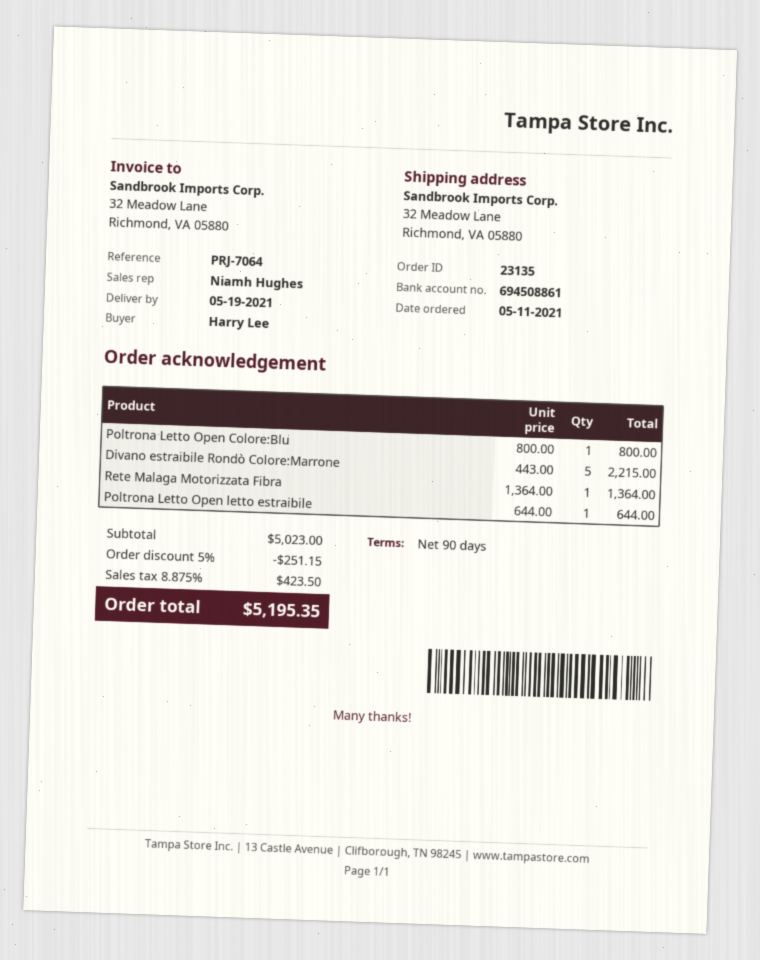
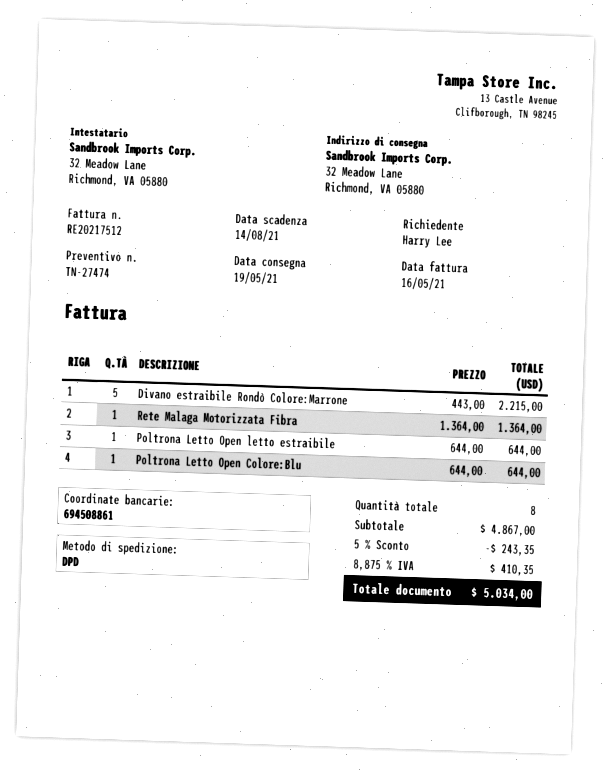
Poltrona Letto Open Colore:Blu: 1 x 800.00 = 800.00 -> 1 x 644.00 = 644.00
subtotal: 5023.00 -> 4867.00
discount: 5% = 251.15 -> 5% = 243.35
tax: 8.875% = 423.50 -> 8.875% = 410.35
total: 5195.35 -> 5034.00

